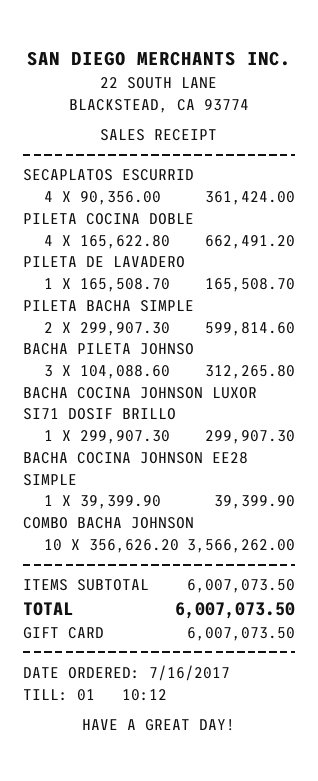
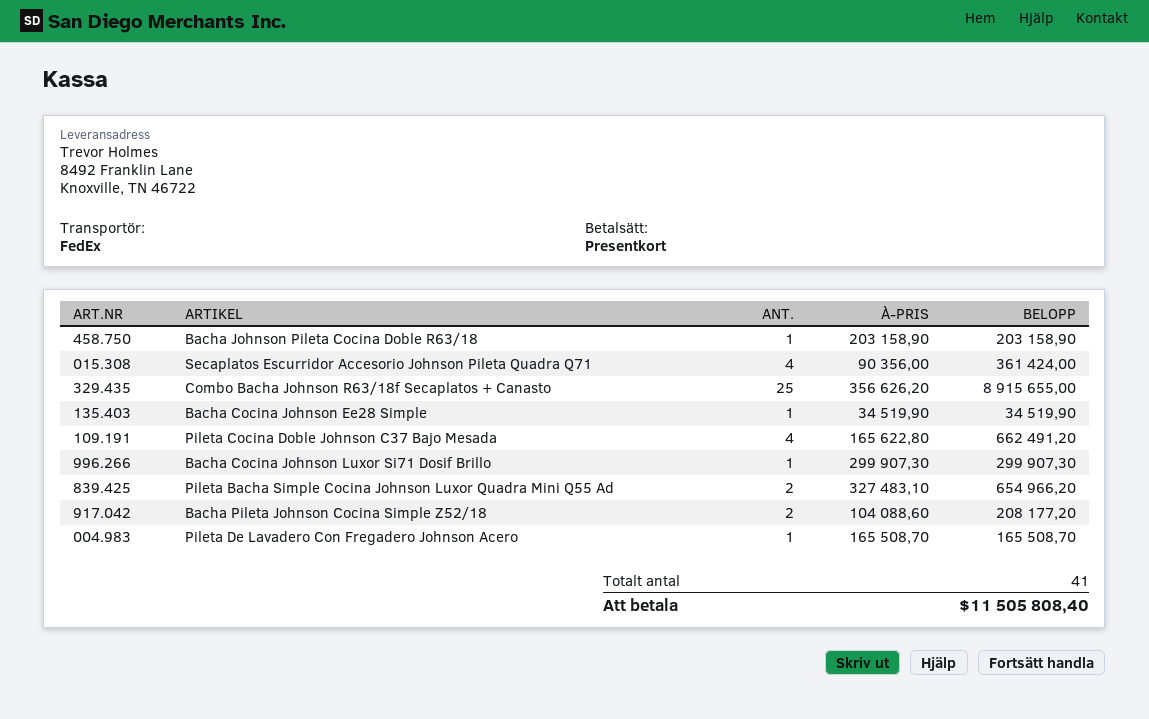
PILETA BACHA SIMPLE: 2 x 299907.30 = 599814.60 -> 2 x 327483.10 = 654966.20
BACHA PILETA JOHNSO: 3 x 104088.60 = 312265.80 -> 2 x 104088.60 = 208177.20
BACHA COCINA JOHNSON EE28 SIMPLE: 1 x 39399.90 = 39399.90 -> 1 x 34519.90 = 34519.90
COMBO BACHA JOHNSON: 10 x 356626.20 = 3566262.00 -> 25 x 356626.20 = 8915655.00
Bacha Johnson Pileta Cocina Doble R63/18: none -> 1 x 203158.90 = 203158.90
total: 6007073.50 -> 11505808.40

